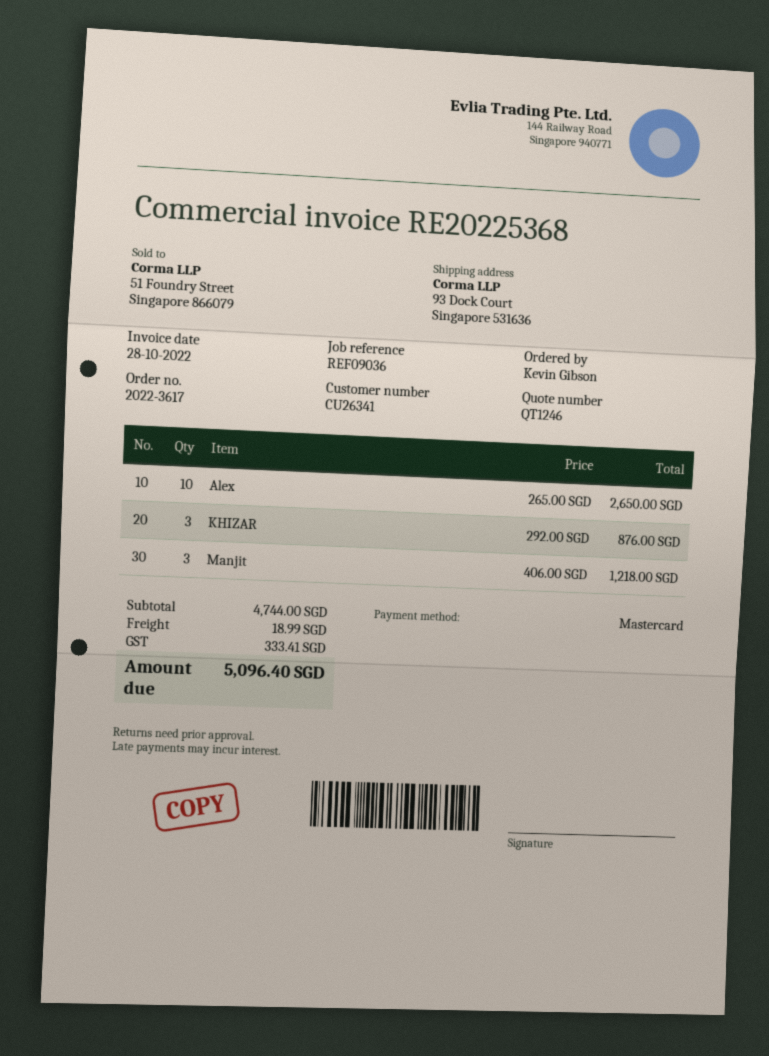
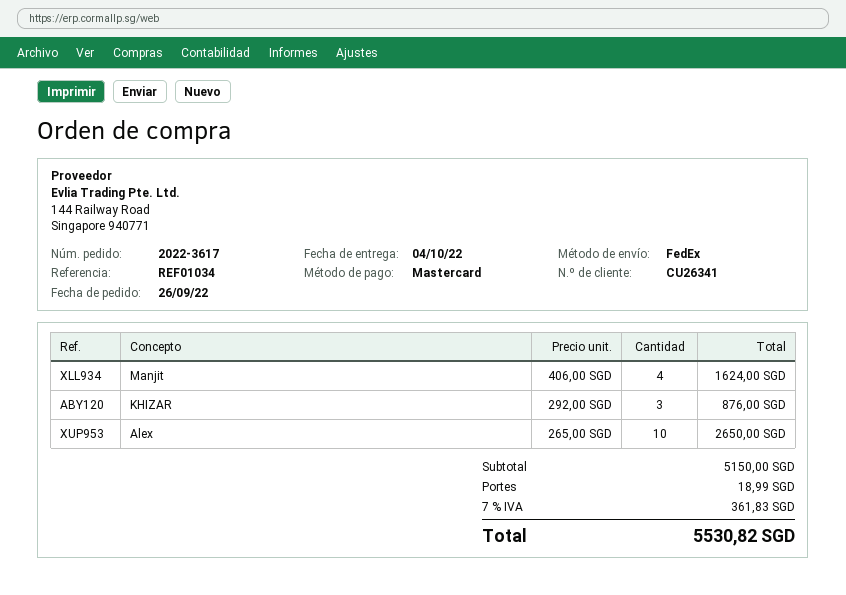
reference: REF09036 -> REF01034
Manjit: 3 x 406.00 = 1218.00 -> 4 x 406.00 = 1624.00
subtotal: 4744.00 -> 5150.00
tax: 333.41 -> 361.83
total: 5096.40 -> 5530.82

